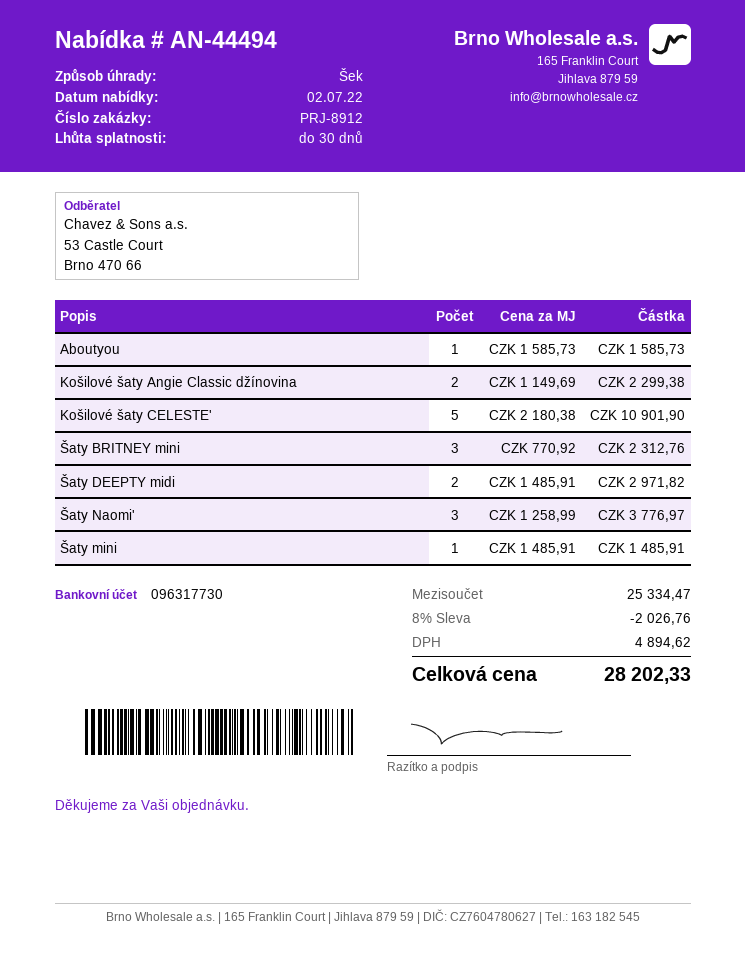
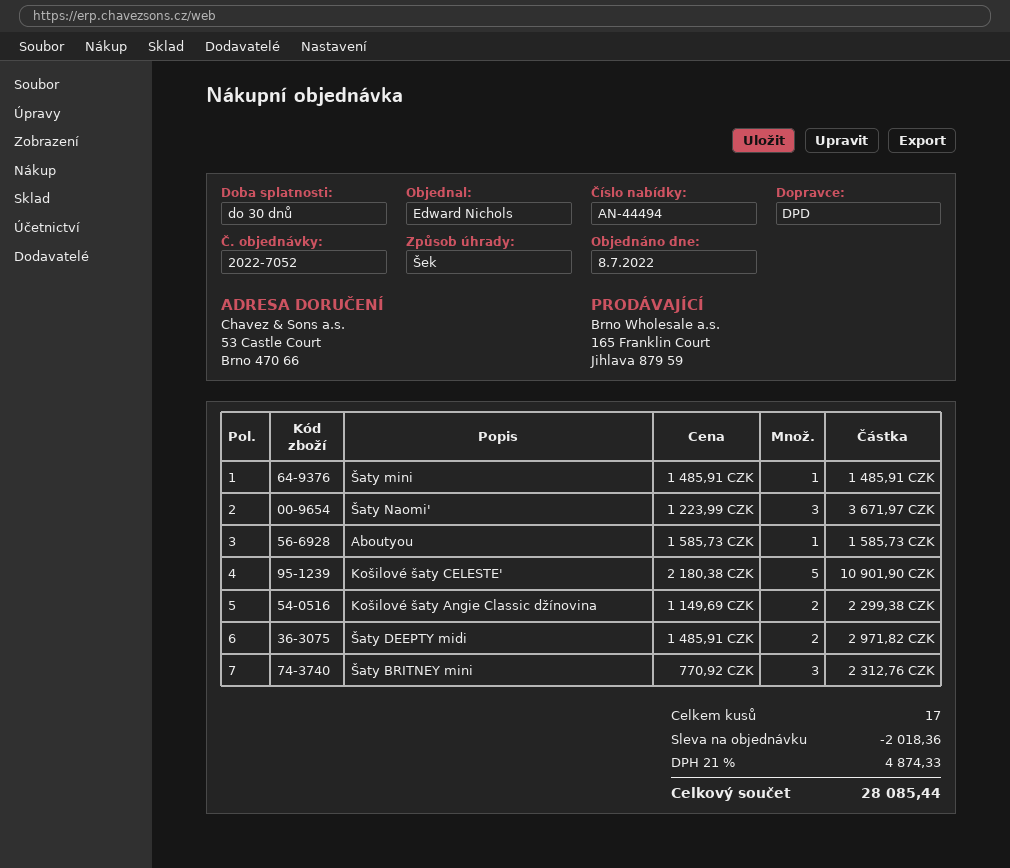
Šaty Naomi': 3 x 1258.99 = 3776.97 -> 3 x 1223.99 = 3671.97
discount: 2026.76 -> 2018.36
tax: 4894.62 -> 4874.33
total: 28202.33 -> 28085.44

